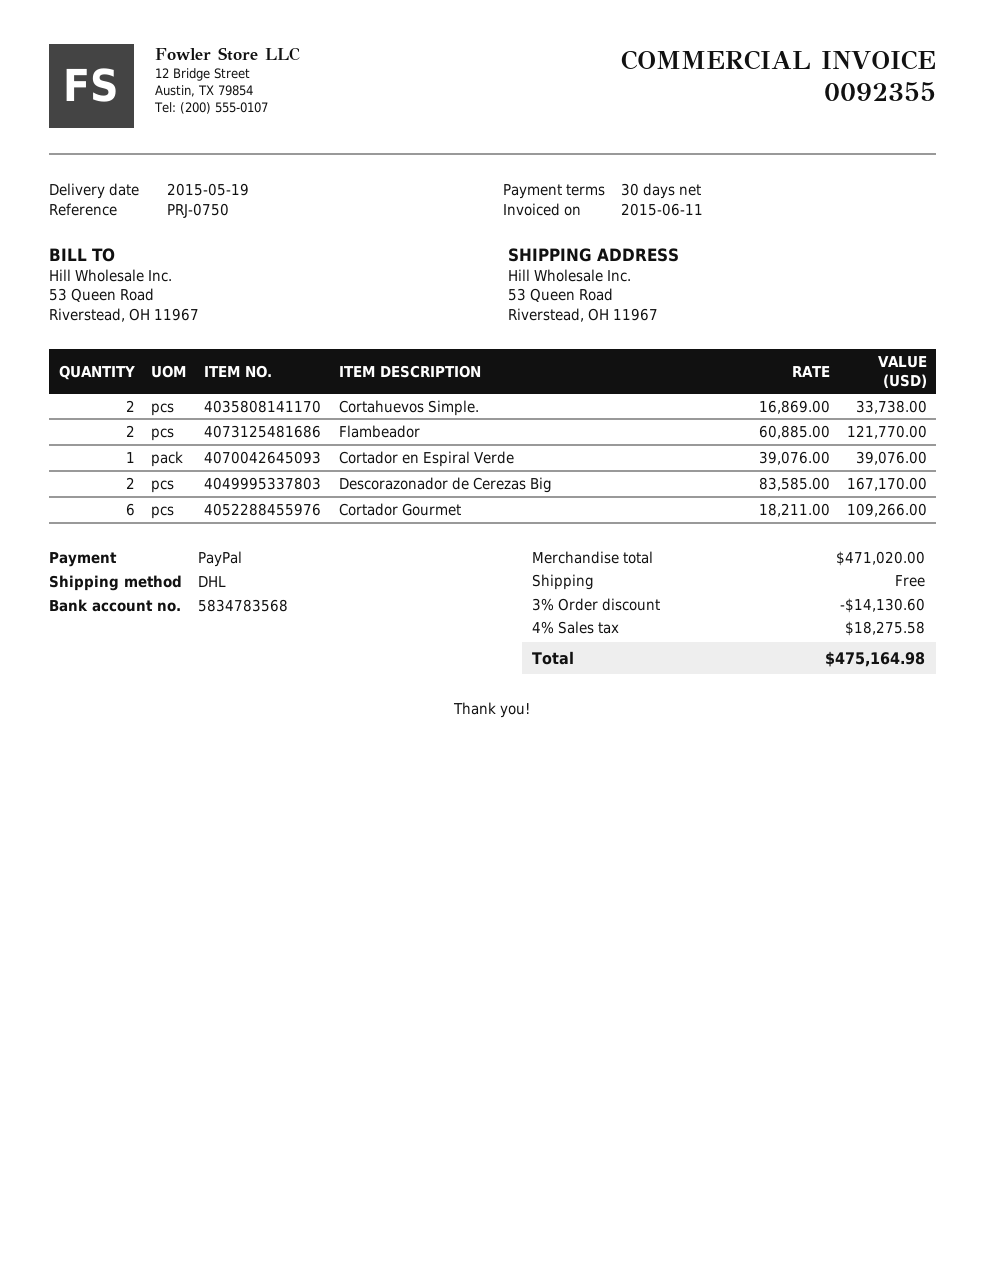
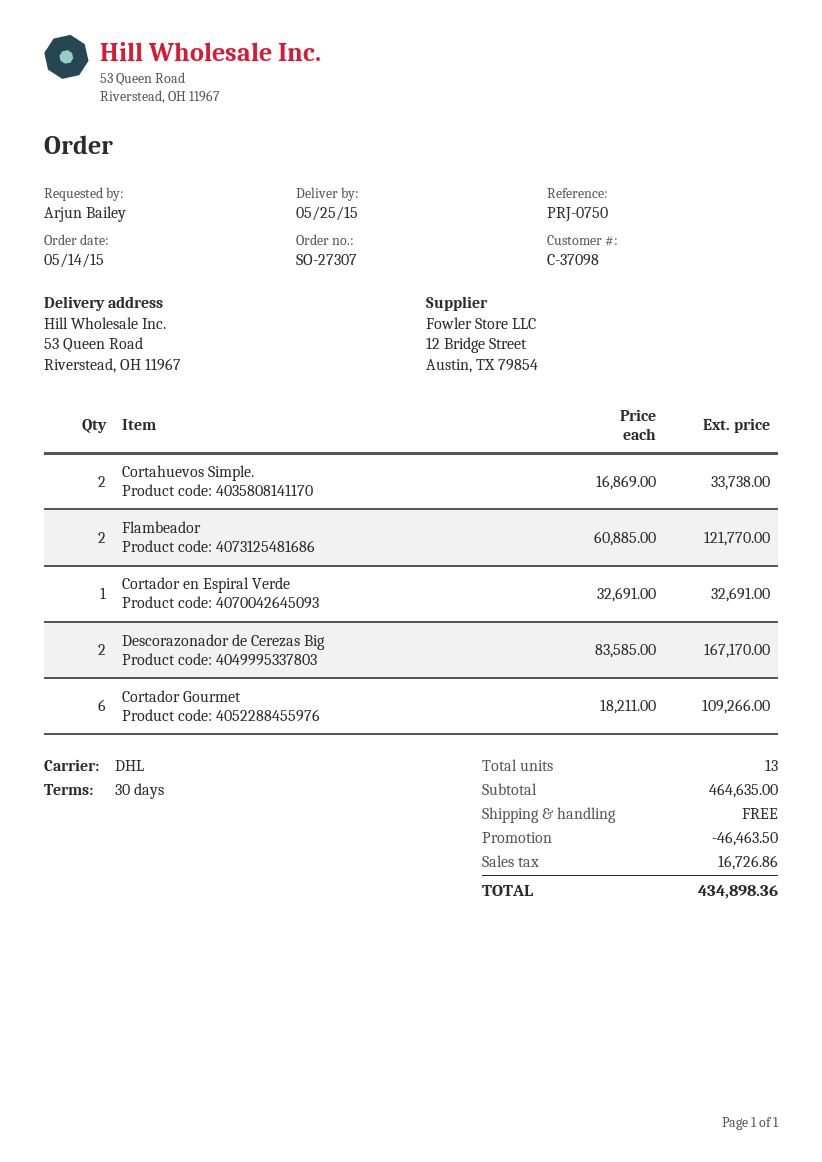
delivery date: 2015-05-19 -> 2015-05-25
Cortador en Espiral Verde: 1 x 39076.00 = 39076.00 -> 1 x 32691.00 = 32691.00
subtotal: 471020.00 -> 464635.00
discount: 14130.60 -> 46463.50
tax: 18275.58 -> 16726.86
total: 475164.98 -> 434898.36

